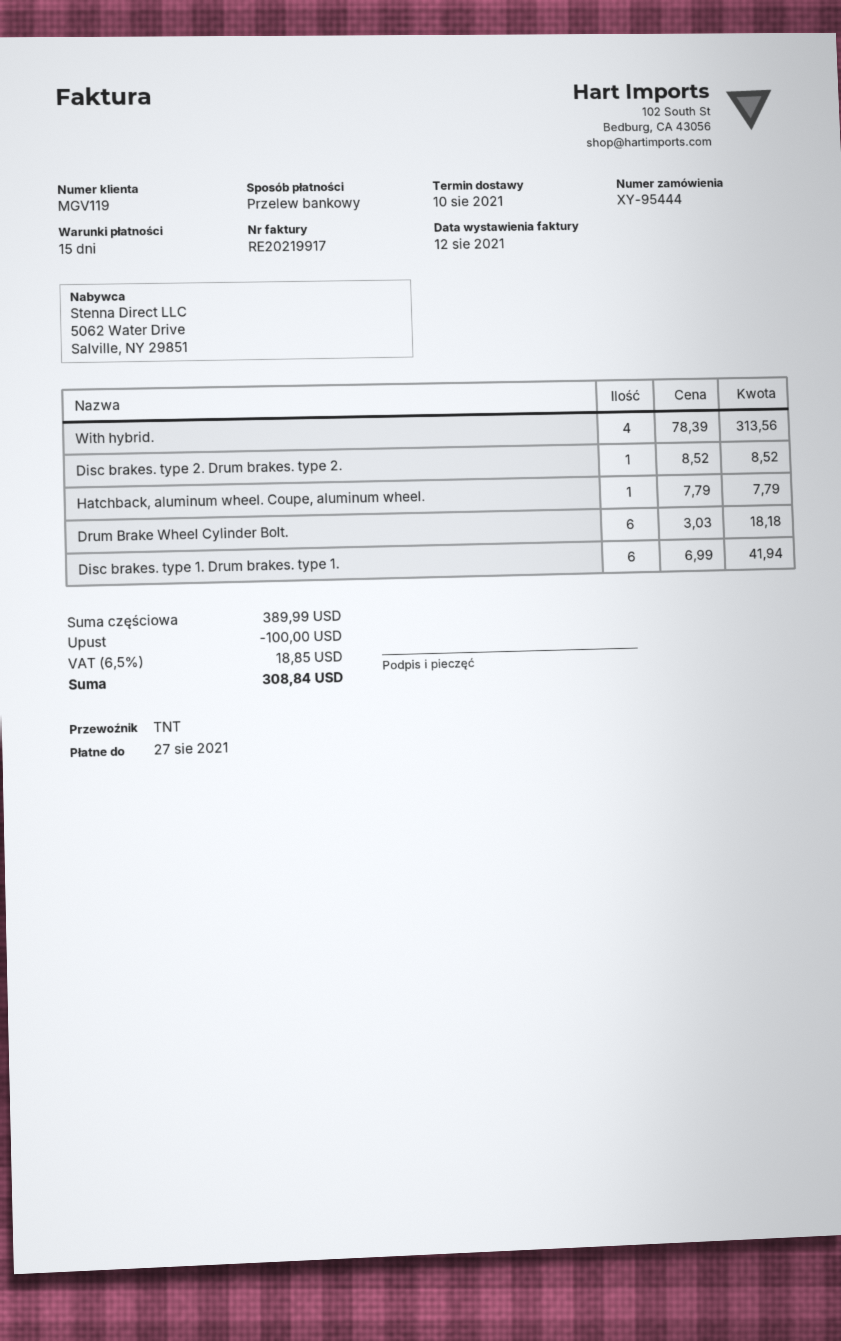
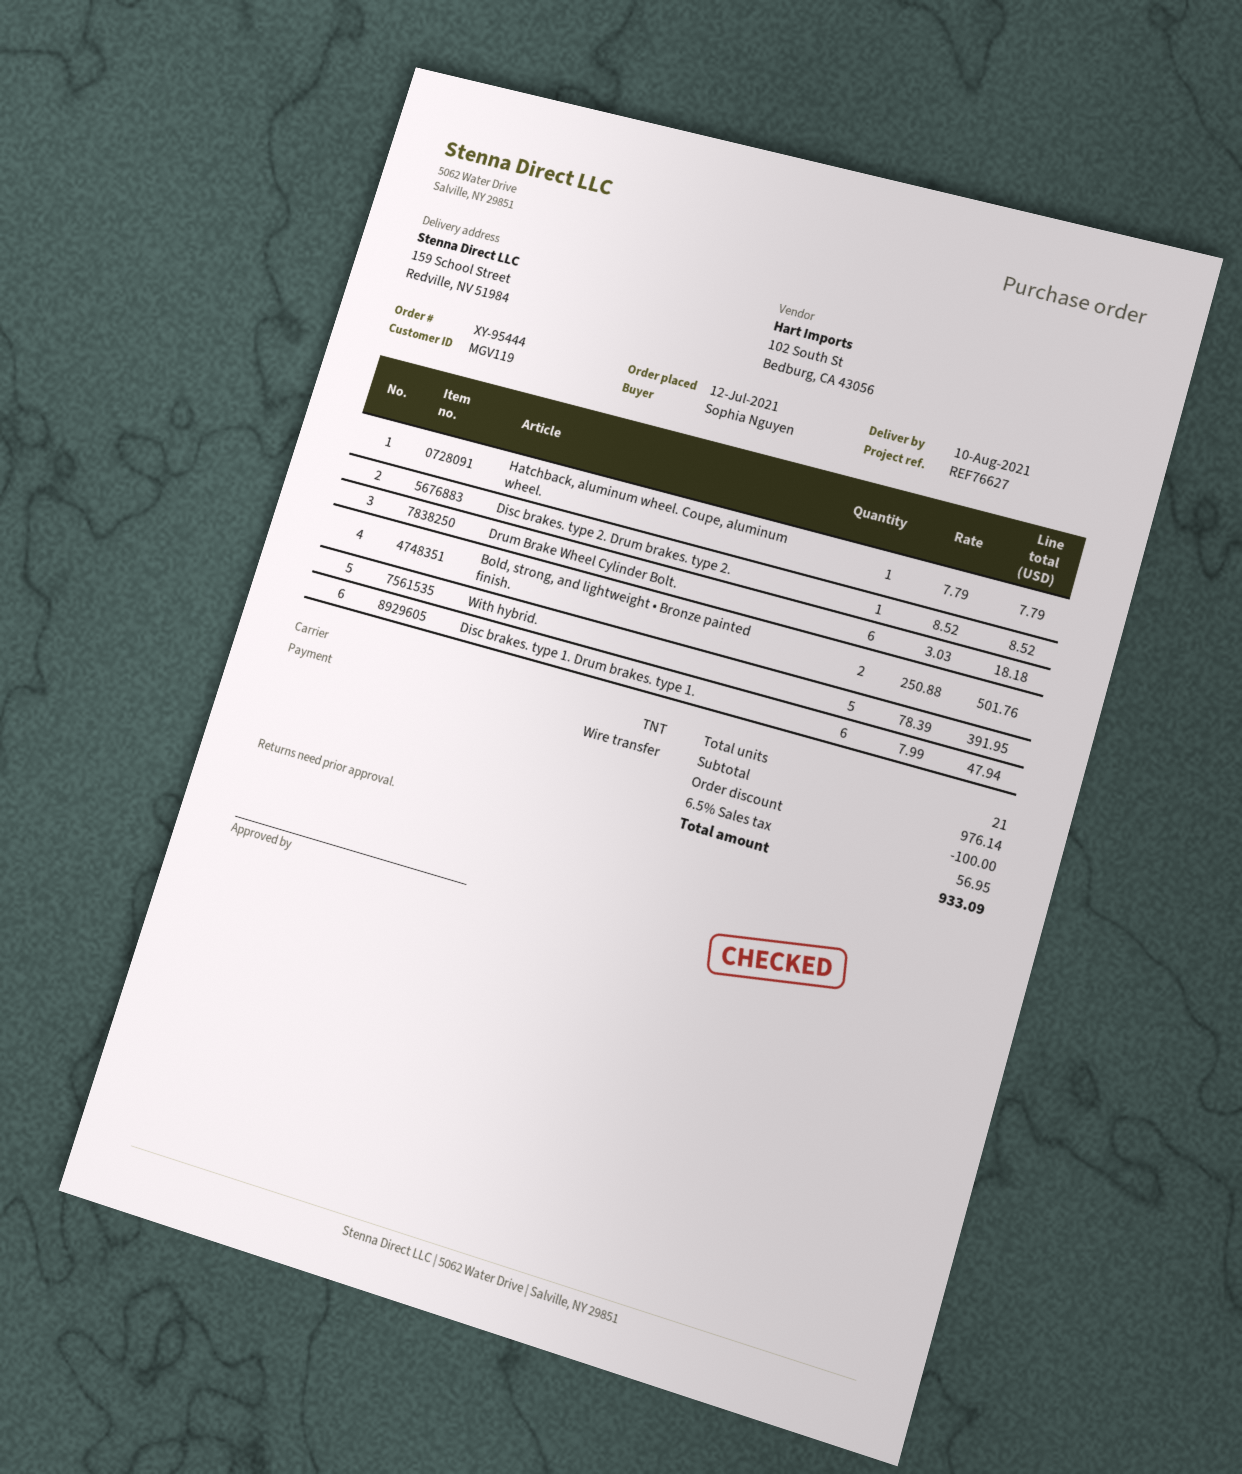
With hybrid.: 4 x 78.39 = 313.56 -> 5 x 78.39 = 391.95
Disc brakes. type 1. Drum brakes. type 1.: 6 x 6.99 = 41.94 -> 6 x 7.99 = 47.94
Bold, strong, and lightweight • Bronze painted finish.: none -> 2 x 250.88 = 501.76
subtotal: 389.99 -> 976.14
tax: 6.5% = 18.85 -> 6.5% = 56.95
total: 308.84 -> 933.09

